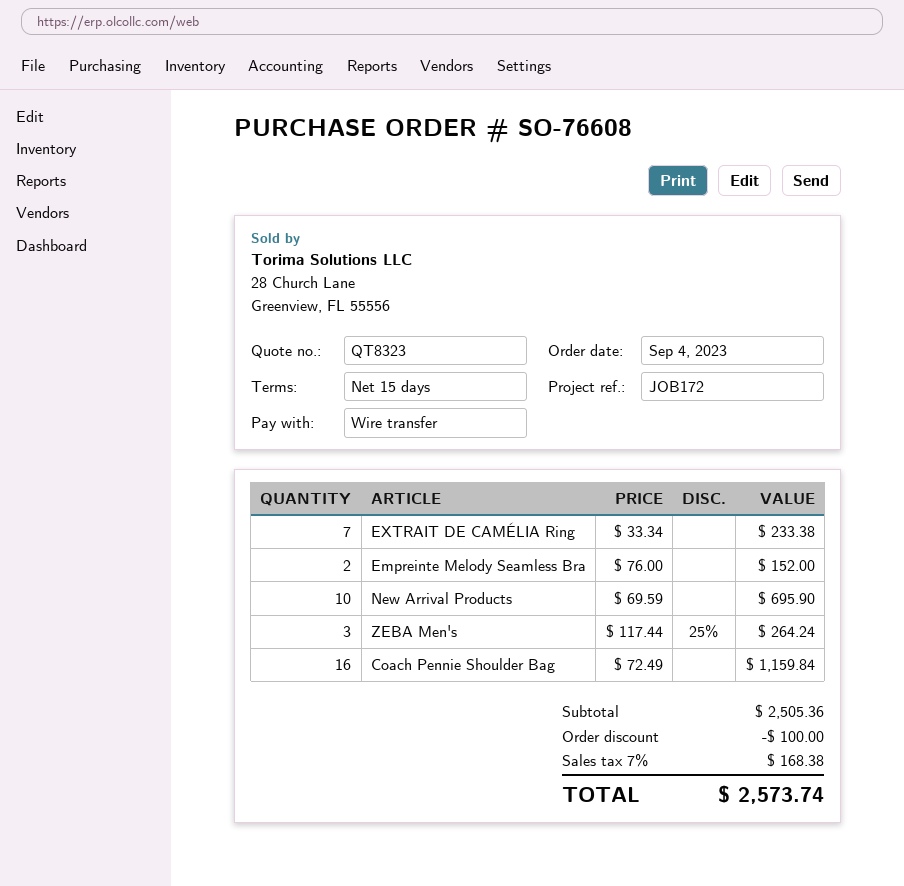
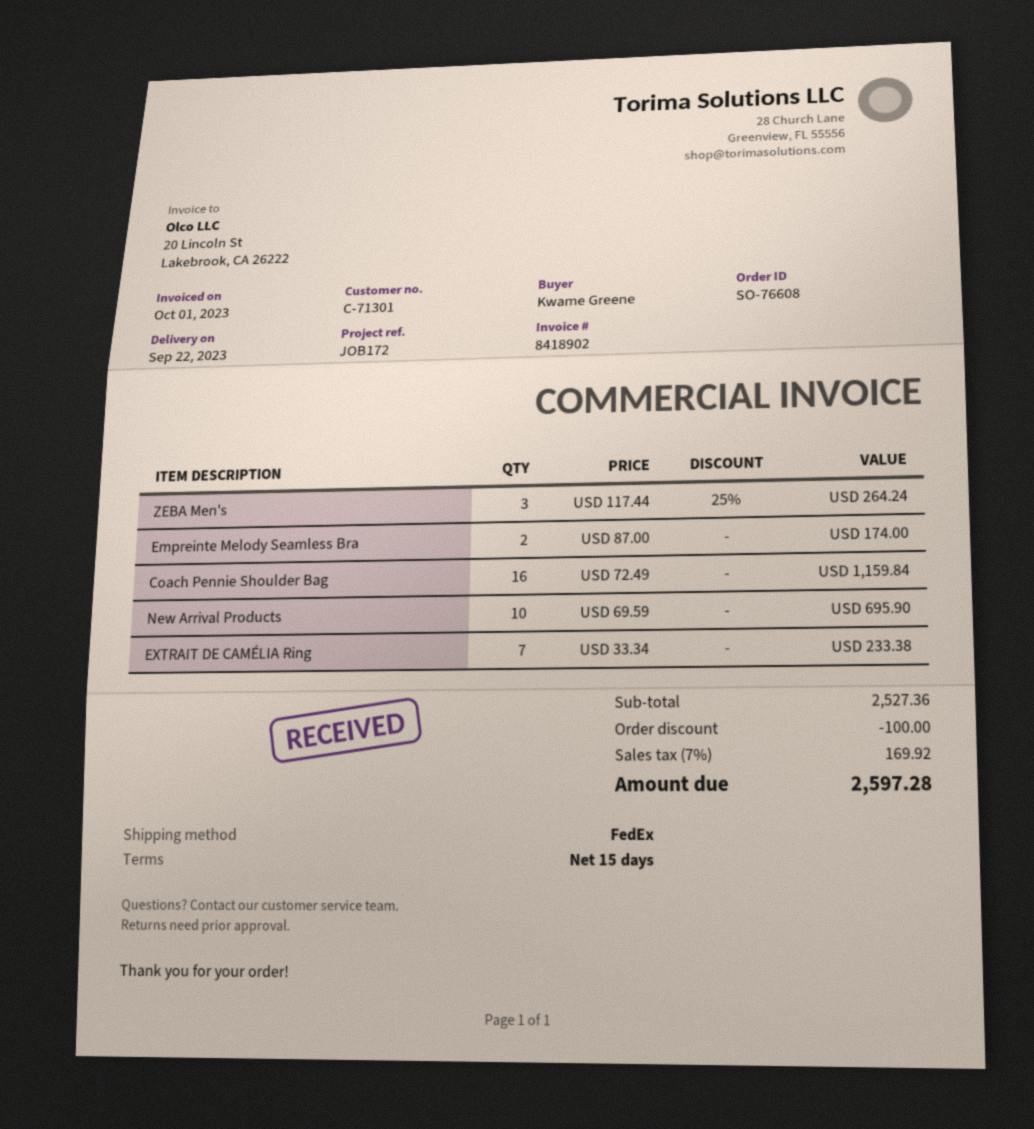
Empreinte Melody Seamless Bra: 2 x 76.00 = 152.00 -> 2 x 87.00 = 174.00
subtotal: 2505.36 -> 2527.36
tax: 7% = 168.38 -> 7% = 169.92
total: 2573.74 -> 2597.28

